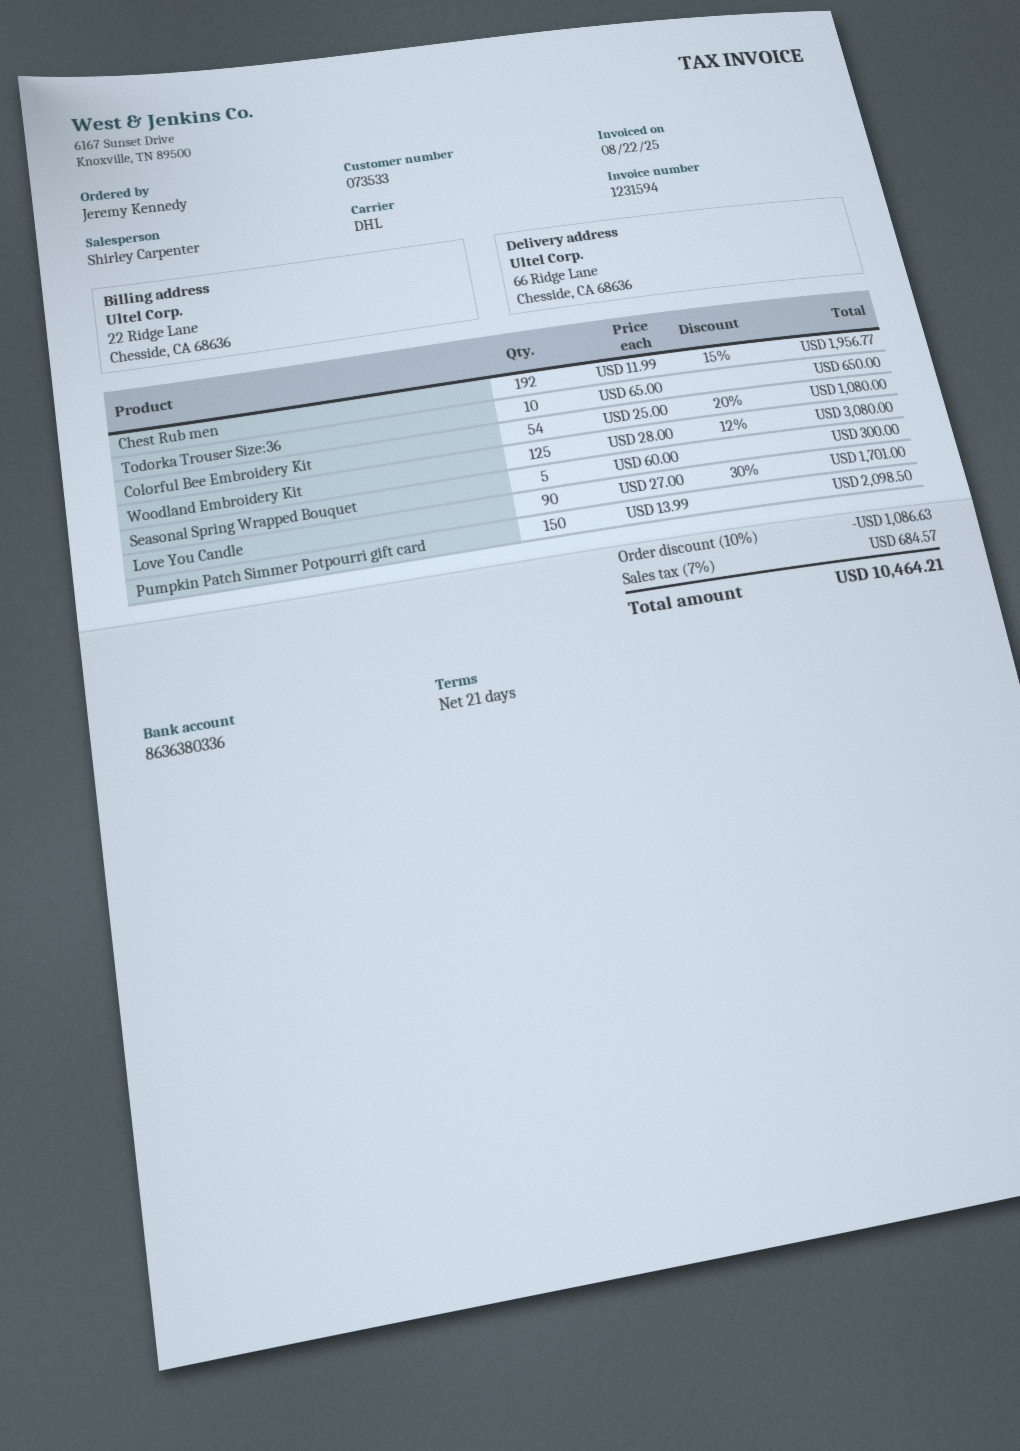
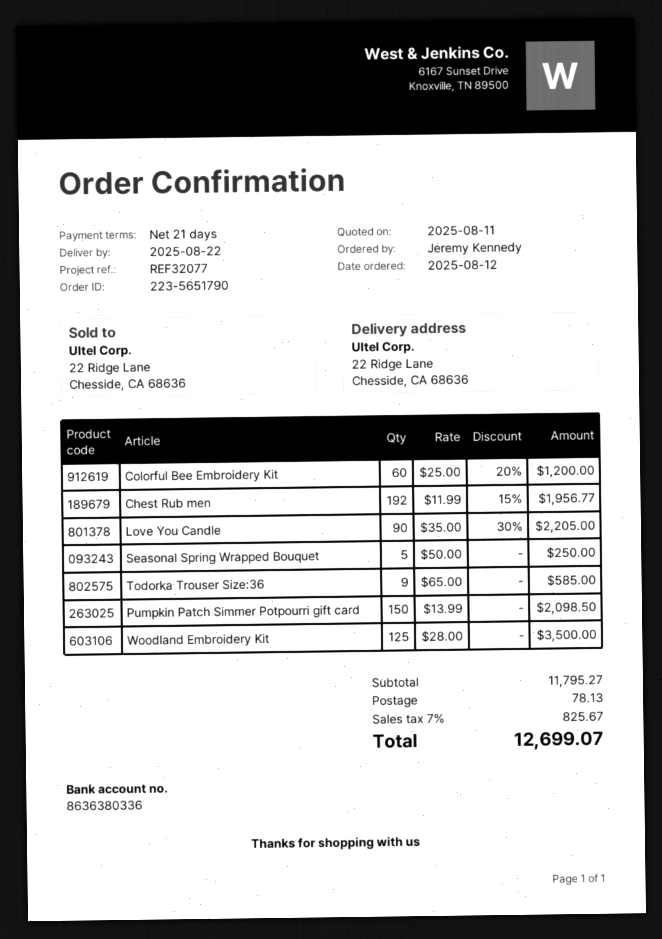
ship to: 66 Ridge Lane, Chesside, CA 68636 -> 22 Ridge Lane, Chesside, CA 68636
Todorka Trouser Size:36: 10 x 65.00 = 650.00 -> 9 x 65.00 = 585.00
Colorful Bee Embroidery Kit: 54 x 25.00 - 20% = 1080.00 -> 60 x 25.00 - 20% = 1200.00
Woodland Embroidery Kit: 125 x 28.00 - 12% = 3080.00 -> 125 x 28.00 = 3500.00
Seasonal Spring Wrapped Bouquet: 5 x 60.00 = 300.00 -> 5 x 50.00 = 250.00
Love You Candle: 90 x 27.00 - 30% = 1701.00 -> 90 x 35.00 - 30% = 2205.00
discount: 10% = 1086.63 -> none
shipping: none -> 78.13
tax: 7% = 684.57 -> 7% = 825.67
total: 10464.21 -> 12699.07

